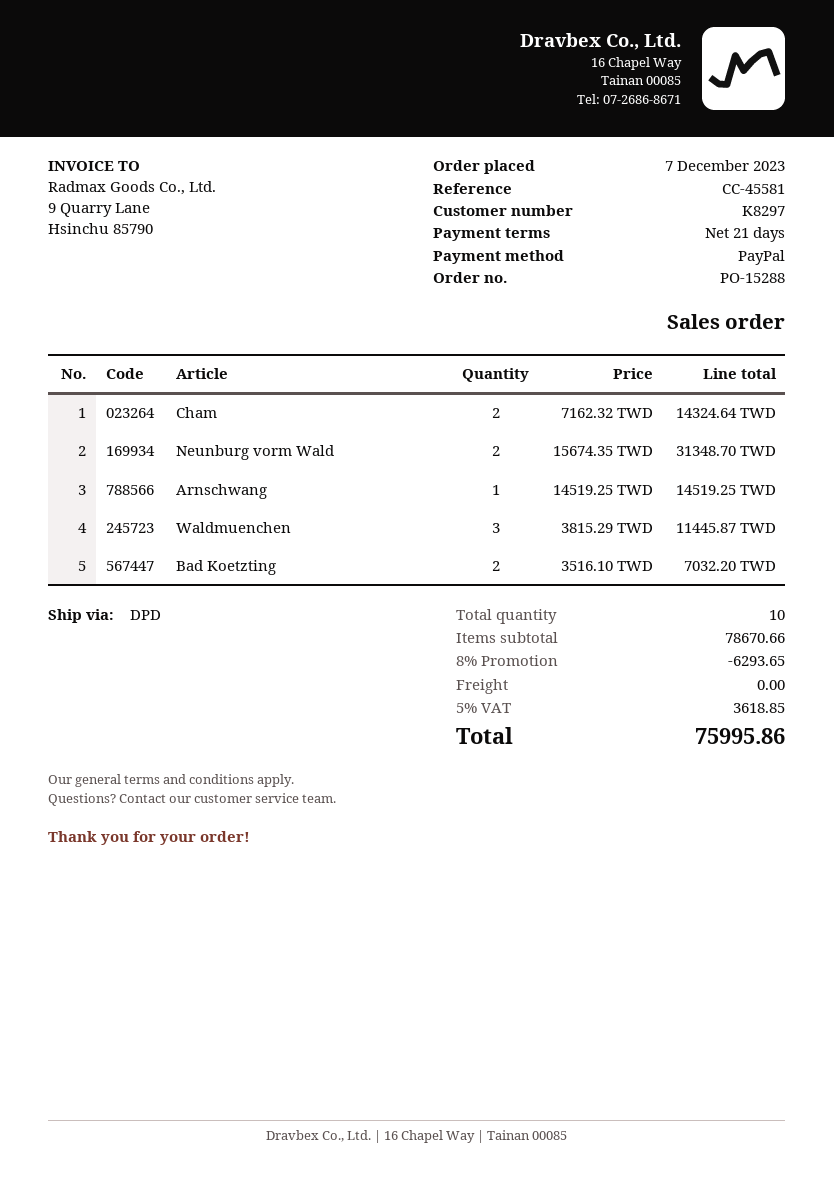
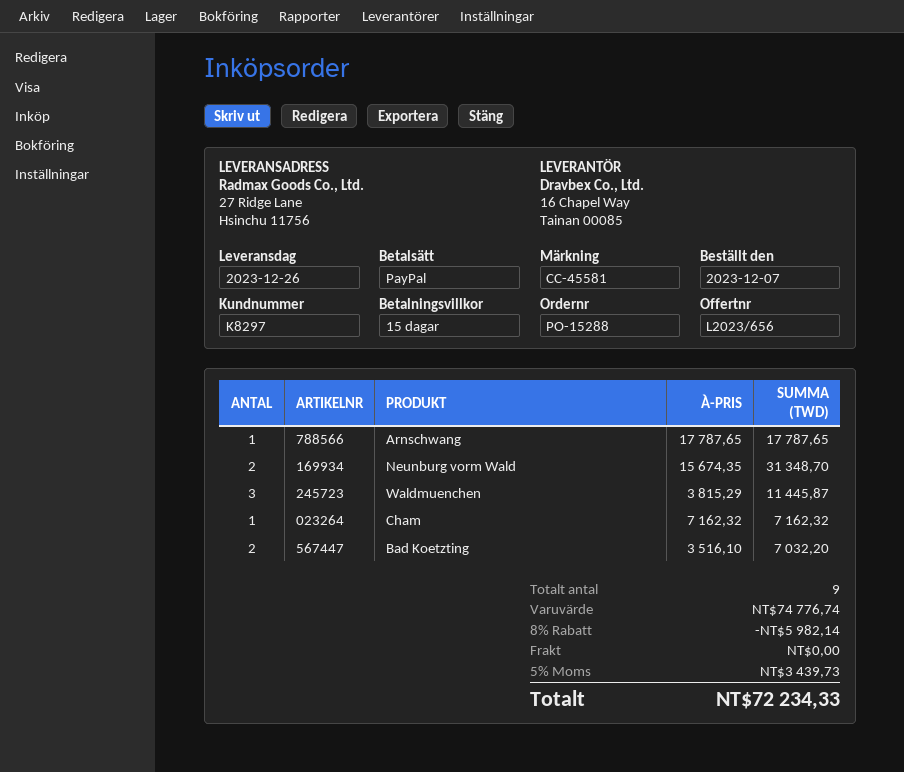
payment terms: 21 days -> 15 days
Cham: 2 x 7162.32 = 14324.64 -> 1 x 7162.32 = 7162.32
Arnschwang: 1 x 14519.25 = 14519.25 -> 1 x 17787.65 = 17787.65
total quantity: 10 -> 9
subtotal: 78670.66 -> 74776.74
discount: 8% = 6293.65 -> 8% = 5982.14
tax: 5% = 3618.85 -> 5% = 3439.73
total: 75995.86 -> 72234.33

